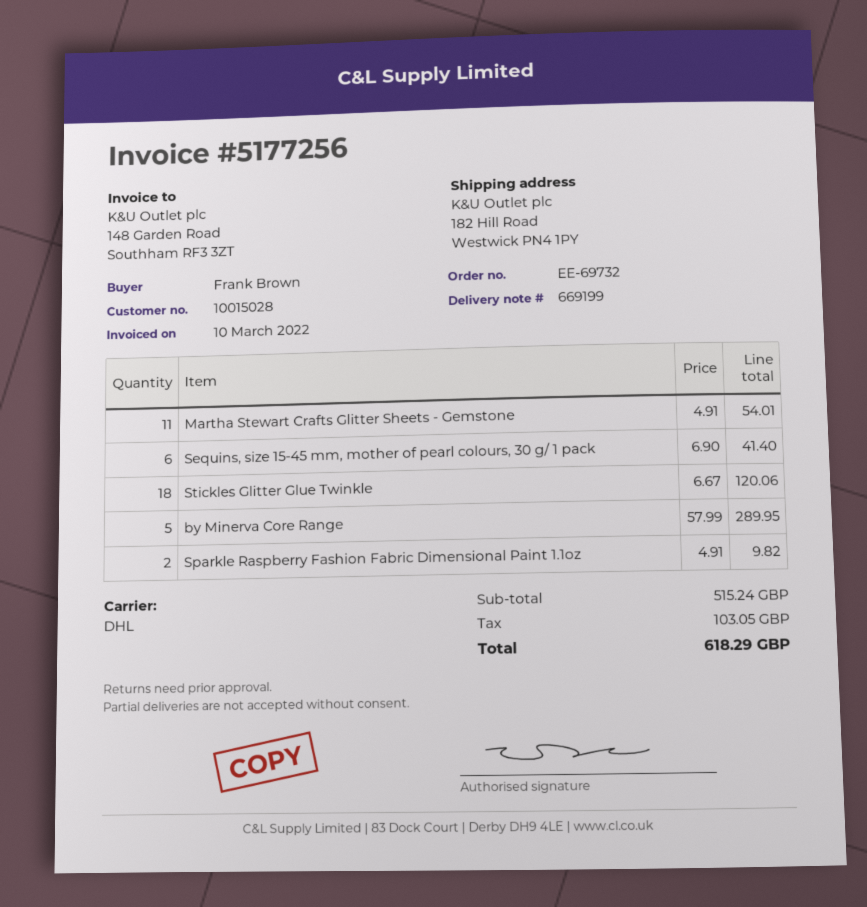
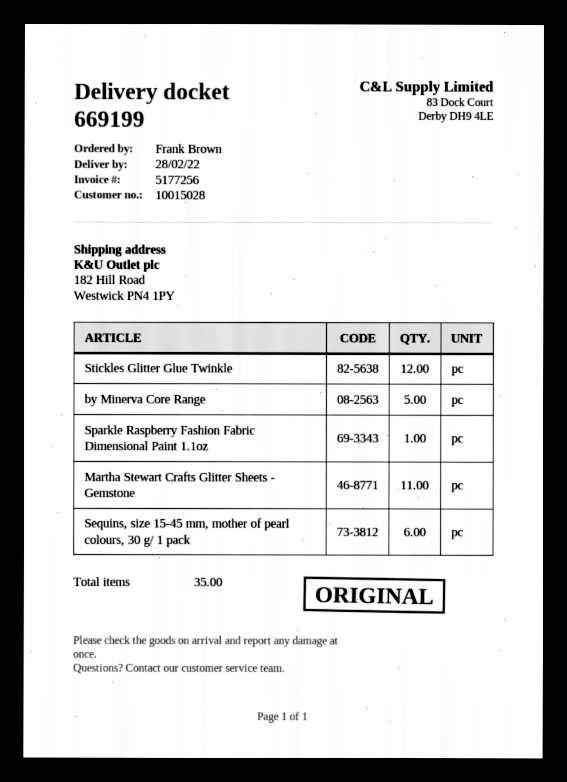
Stickles Glitter Glue Twinkle: 18 -> 12
Sparkle Raspberry Fashion Fabric Dimensional Paint 1.1oz: 2 -> 1

